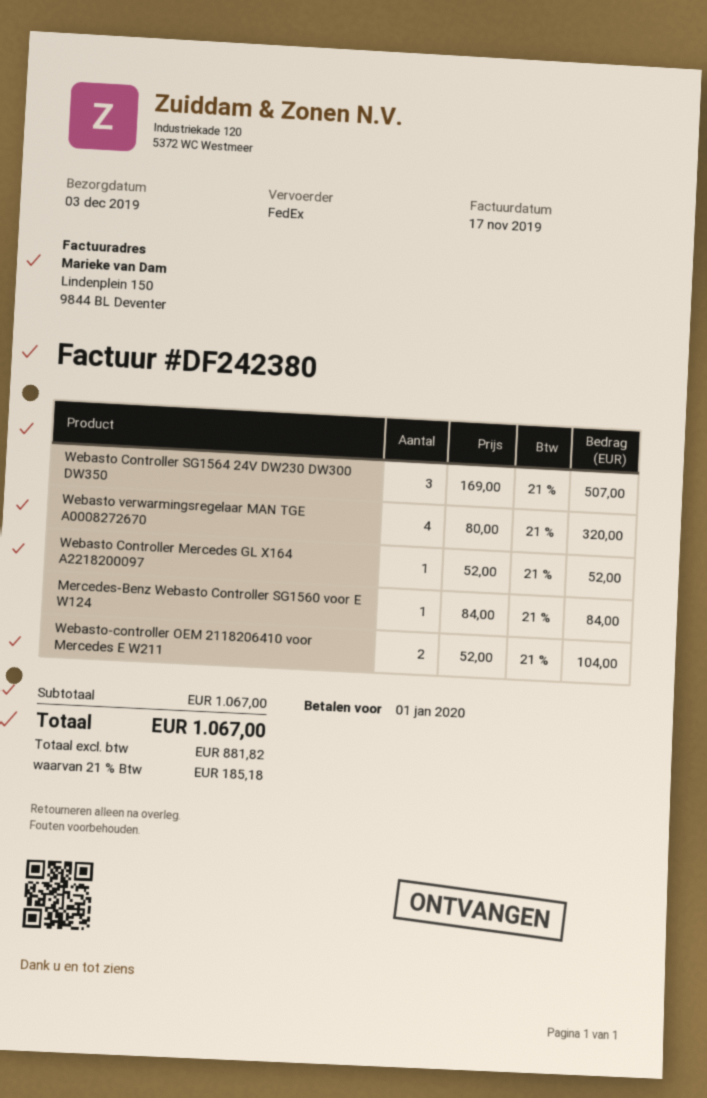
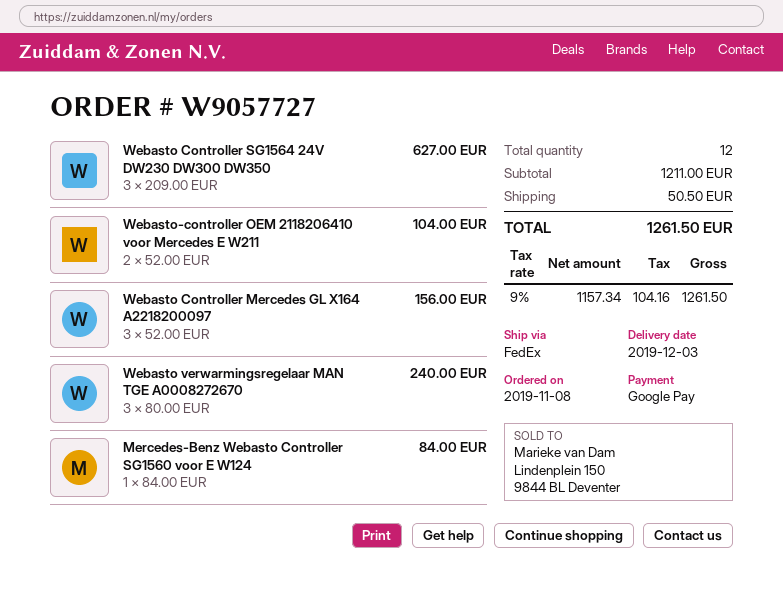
Webasto Controller SG1564 24V DW230 DW300 DW350: 3 x 169.00 = 507.00 -> 3 x 209.00 = 627.00
Webasto verwarmingsregelaar MAN TGE A0008272670: 4 x 80.00 = 320.00 -> 3 x 80.00 = 240.00
Webasto Controller Mercedes GL X164 A2218200097: 1 x 52.00 = 52.00 -> 3 x 52.00 = 156.00
subtotal: 1067.00 -> 1211.00
shipping: none -> 50.50
net: 881.82 -> 1157.34
tax: 21% = 185.18 -> 9% = 104.16
total: 1067.00 -> 1261.50

